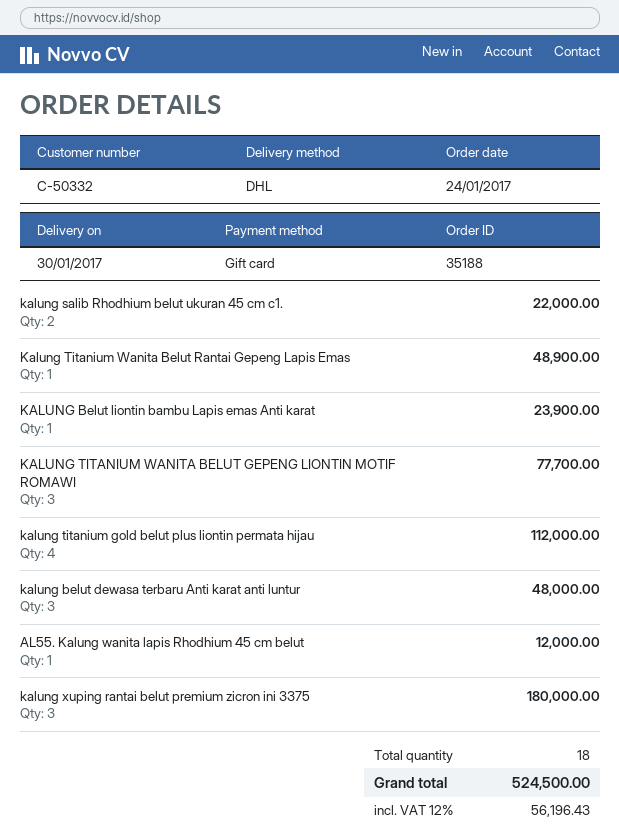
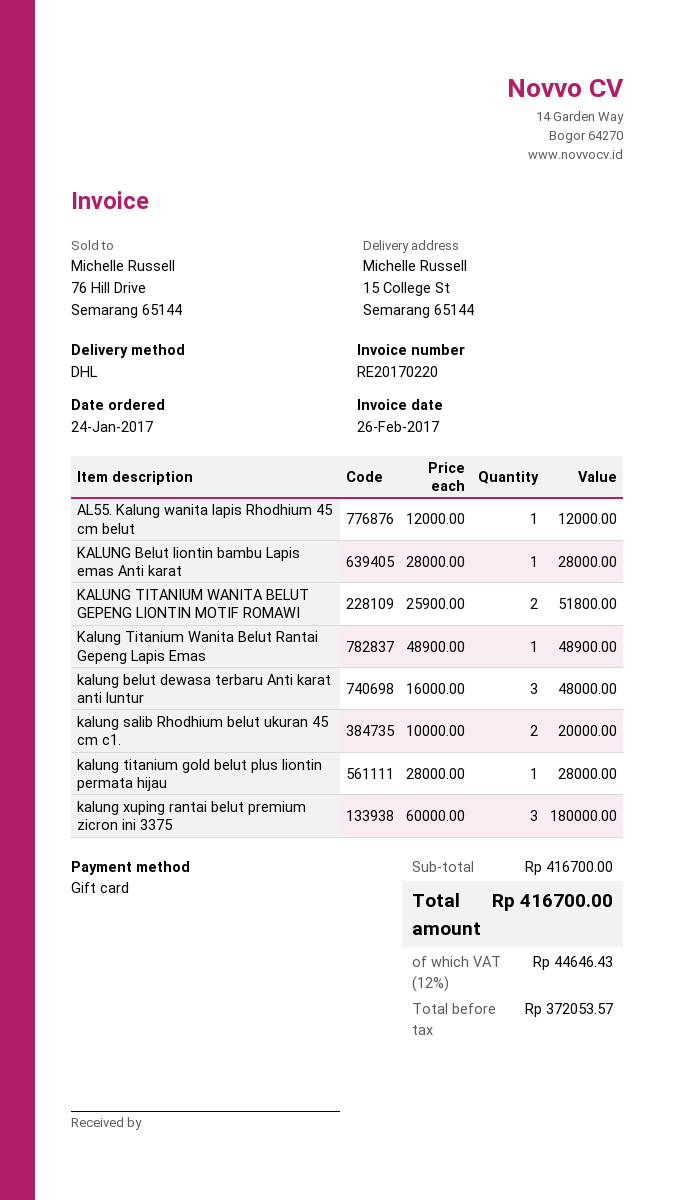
kalung salib Rhodhium belut ukuran 45 cm c1.: 2 for 22000.00 -> 2 for 20000.00
KALUNG Belut liontin bambu Lapis emas Anti karat: 1 for 23900.00 -> 1 for 28000.00
KALUNG TITANIUM WANITA BELUT GEPENG LIONTIN MOTIF ROMAWI: 3 for 77700.00 -> 2 for 51800.00
kalung titanium gold belut plus liontin permata hijau: 4 for 112000.00 -> 1 for 28000.00
tax: 12% = 56196.43 -> 12% = 44646.43
total: 524500.00 -> 416700.00

